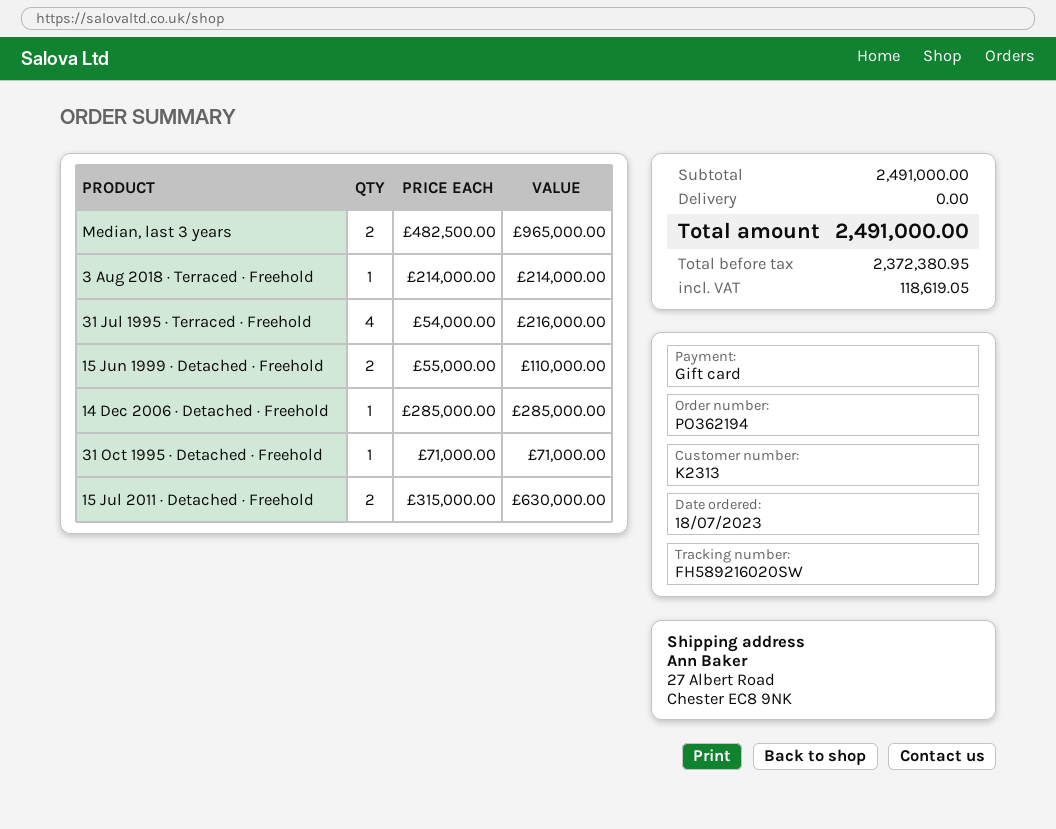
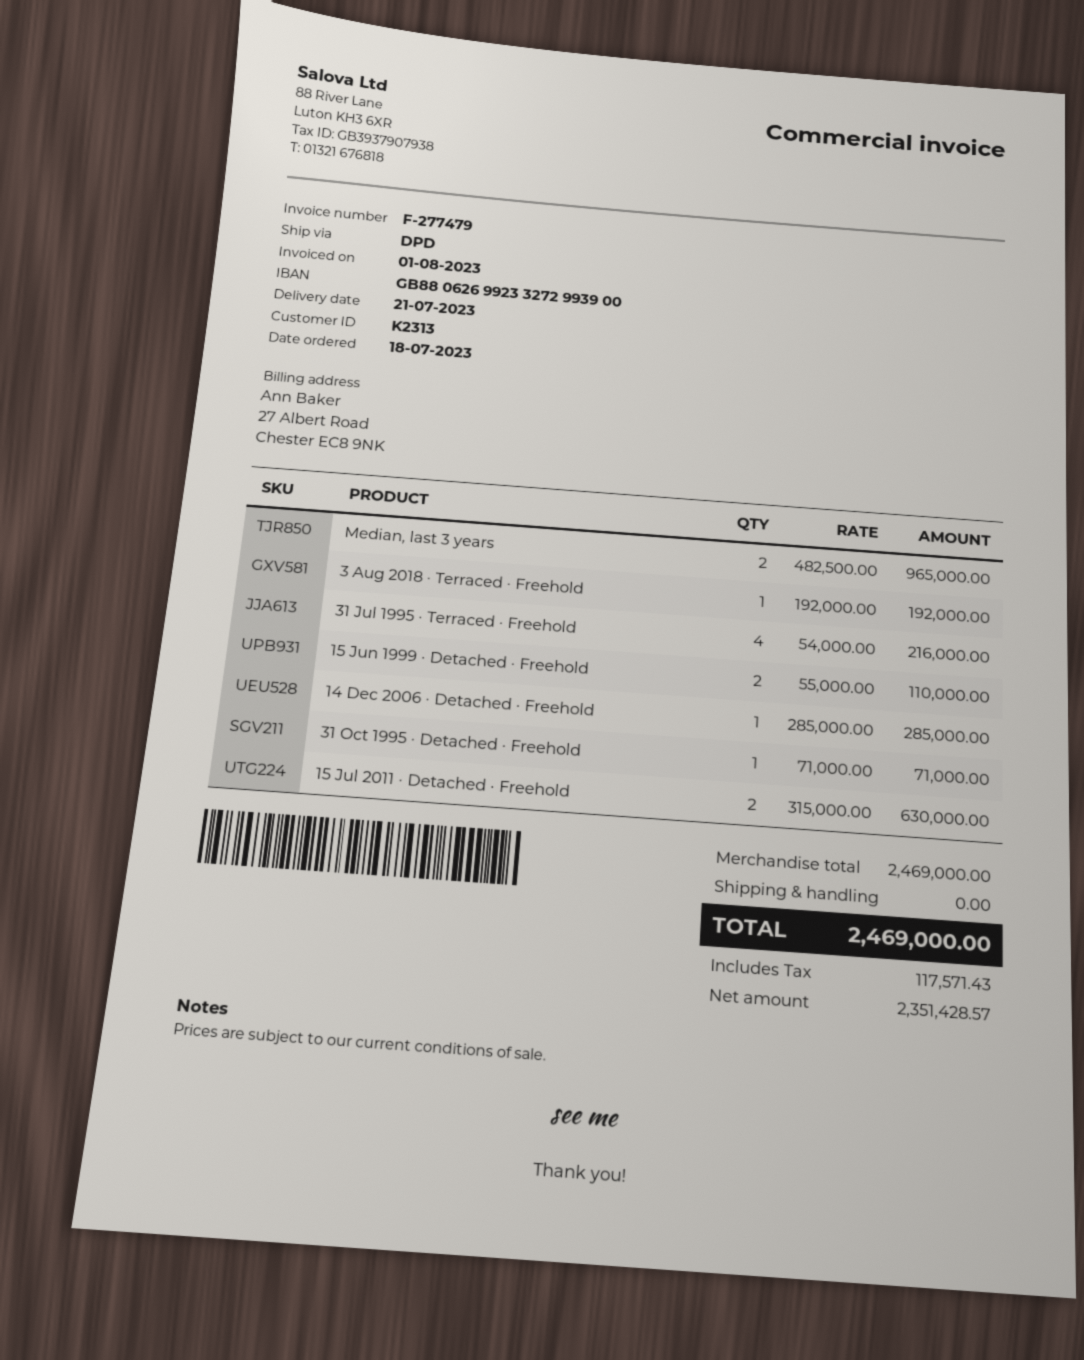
3 Aug 2018 · Terraced · Freehold: 1 x 214000.00 = 214000.00 -> 1 x 192000.00 = 192000.00
subtotal: 2491000.00 -> 2469000.00
net: 2372380.95 -> 2351428.57
tax: 118619.05 -> 117571.43
total: 2491000.00 -> 2469000.00

